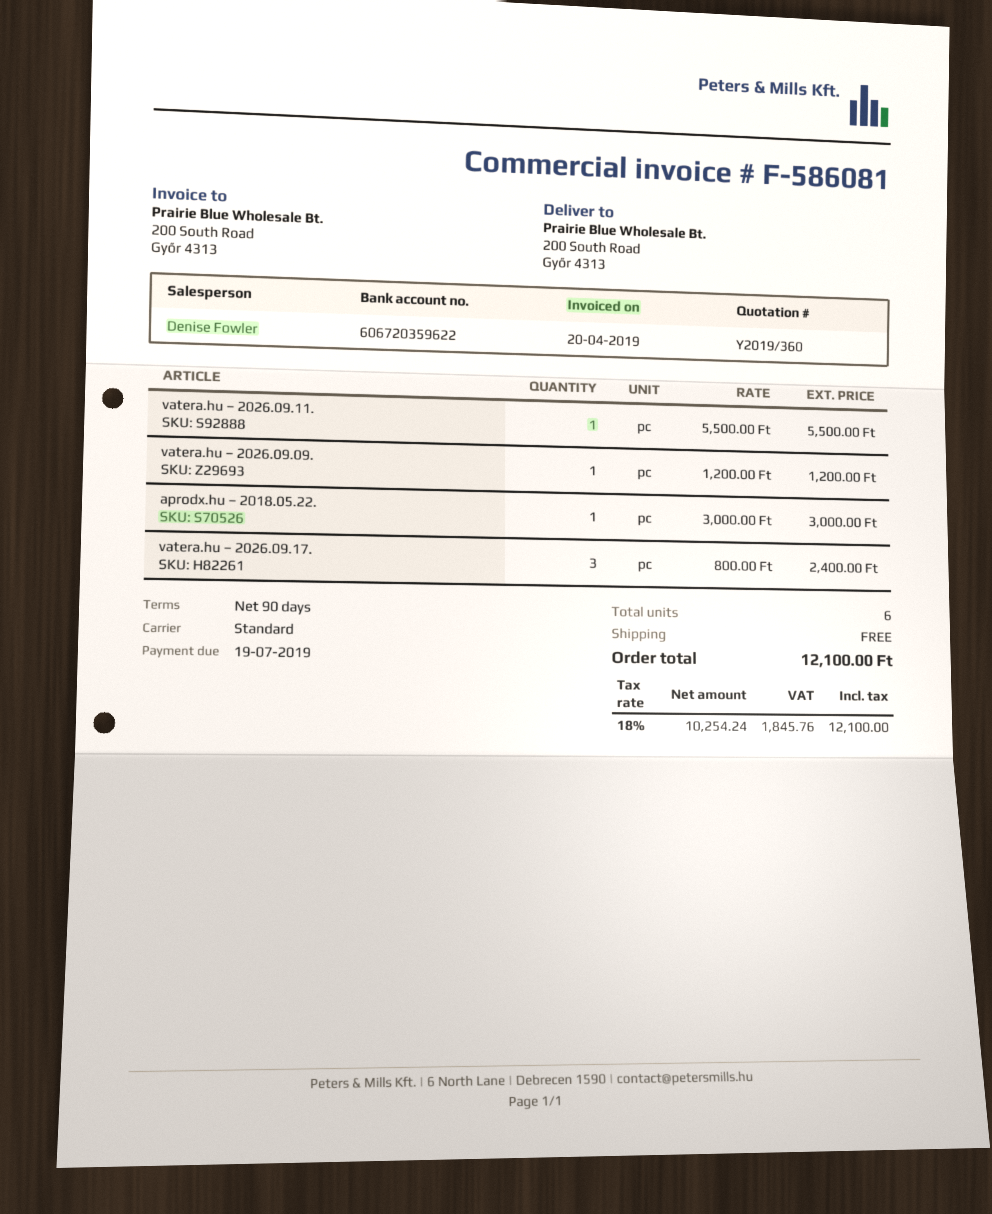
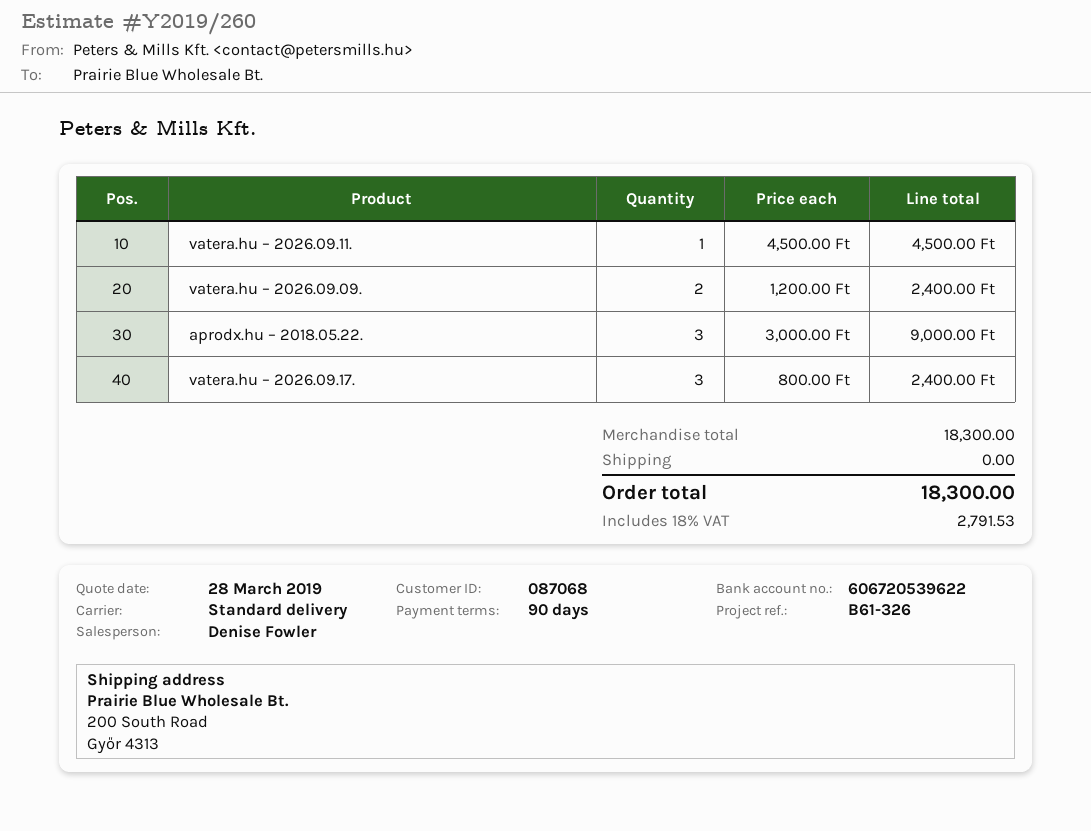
quote number: Y2019/360 -> Y2019/260
bank account: 606720359622 -> 606720539622
vatera.hu – 2026.09.11.: 1 x 5500.00 = 5500.00 -> 1 x 4500.00 = 4500.00
vatera.hu – 2026.09.09.: 1 x 1200.00 = 1200.00 -> 2 x 1200.00 = 2400.00
aprodx.hu – 2018.05.22.: 1 x 3000.00 = 3000.00 -> 3 x 3000.00 = 9000.00
tax: 18% = 1845.76 -> 18% = 2791.53
total: 12100.00 -> 18300.00

